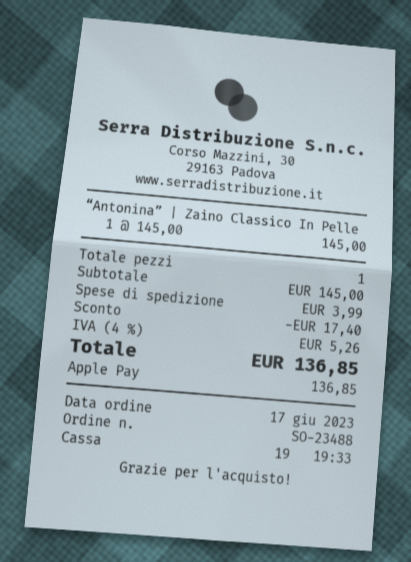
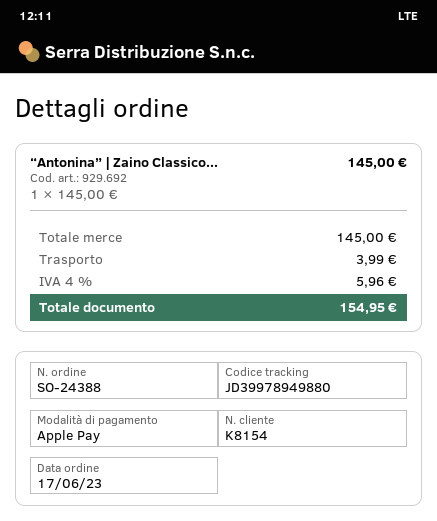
order number: SO-23488 -> SO-24388
discount: 17.40 -> none
tax: 4% = 5.26 -> 4% = 5.96
total: 136.85 -> 154.95

